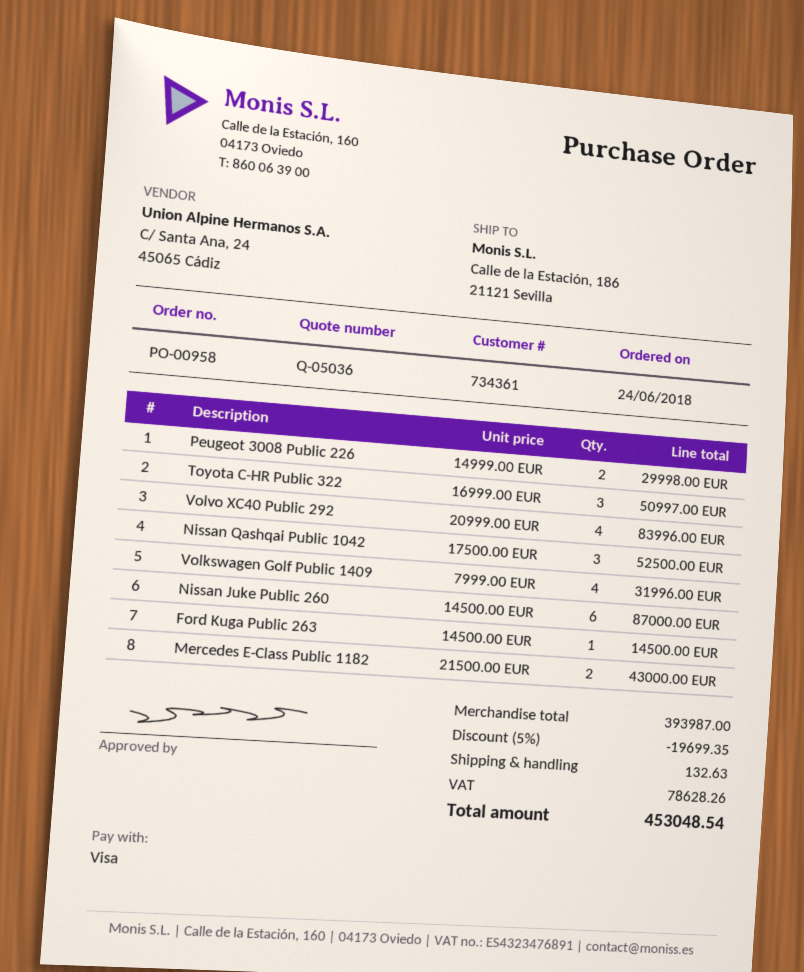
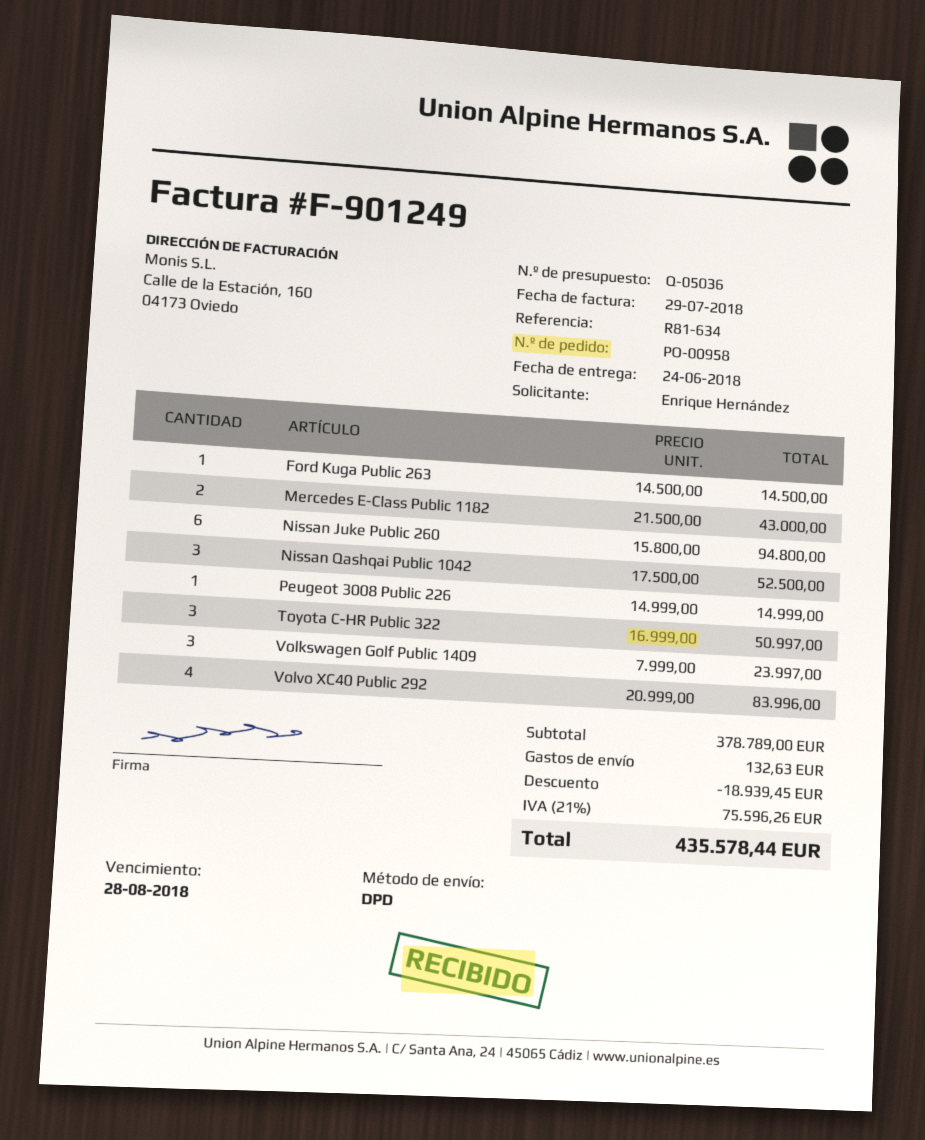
Peugeot 3008 Public 226: 2 x 14999.00 = 29998.00 -> 1 x 14999.00 = 14999.00
Volkswagen Golf Public 1409: 4 x 7999.00 = 31996.00 -> 3 x 7999.00 = 23997.00
Nissan Juke Public 260: 6 x 14500.00 = 87000.00 -> 6 x 15800.00 = 94800.00
subtotal: 393987.00 -> 378789.00
discount: 19699.35 -> 18939.45
tax: 78628.26 -> 75596.26
total: 453048.54 -> 435578.44

